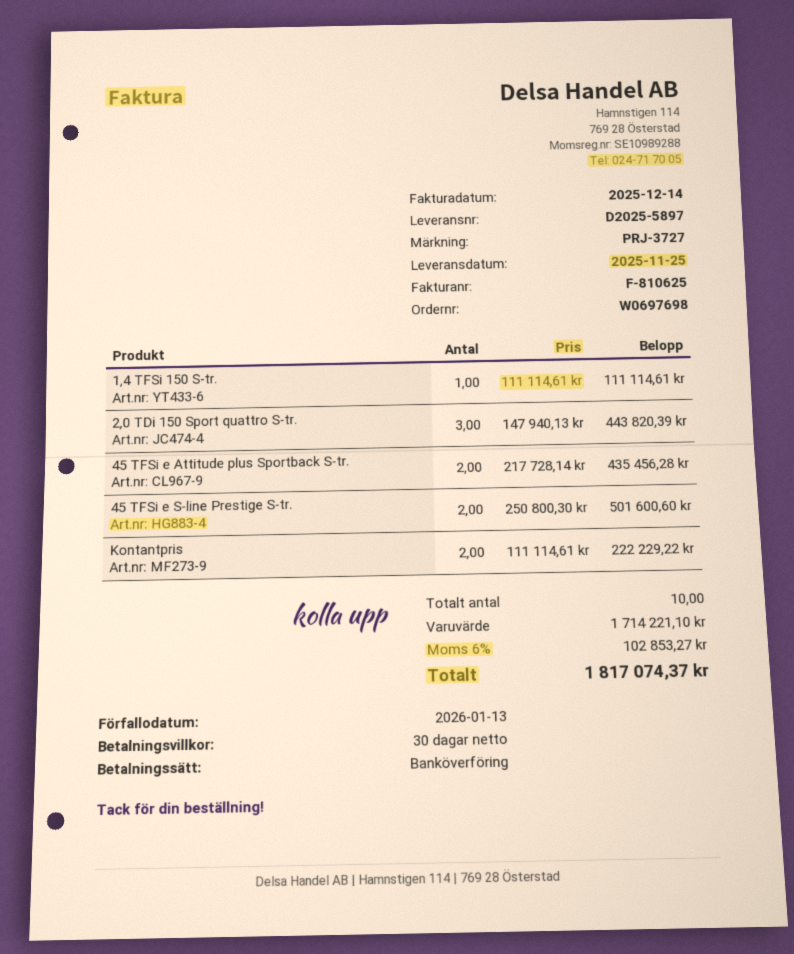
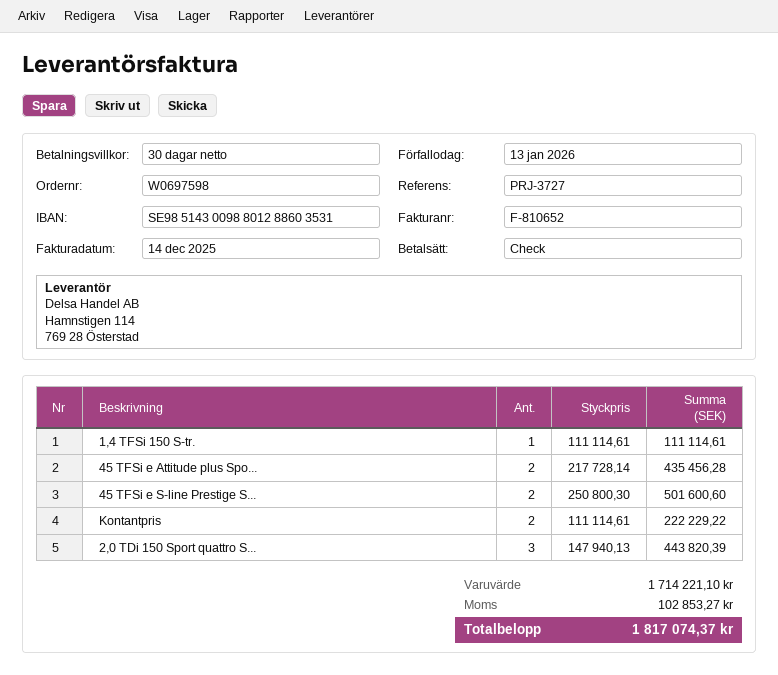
order number: W0697698 -> W0697598
invoice number: F-810625 -> F-810652
payment method: bank transfer -> cheque

